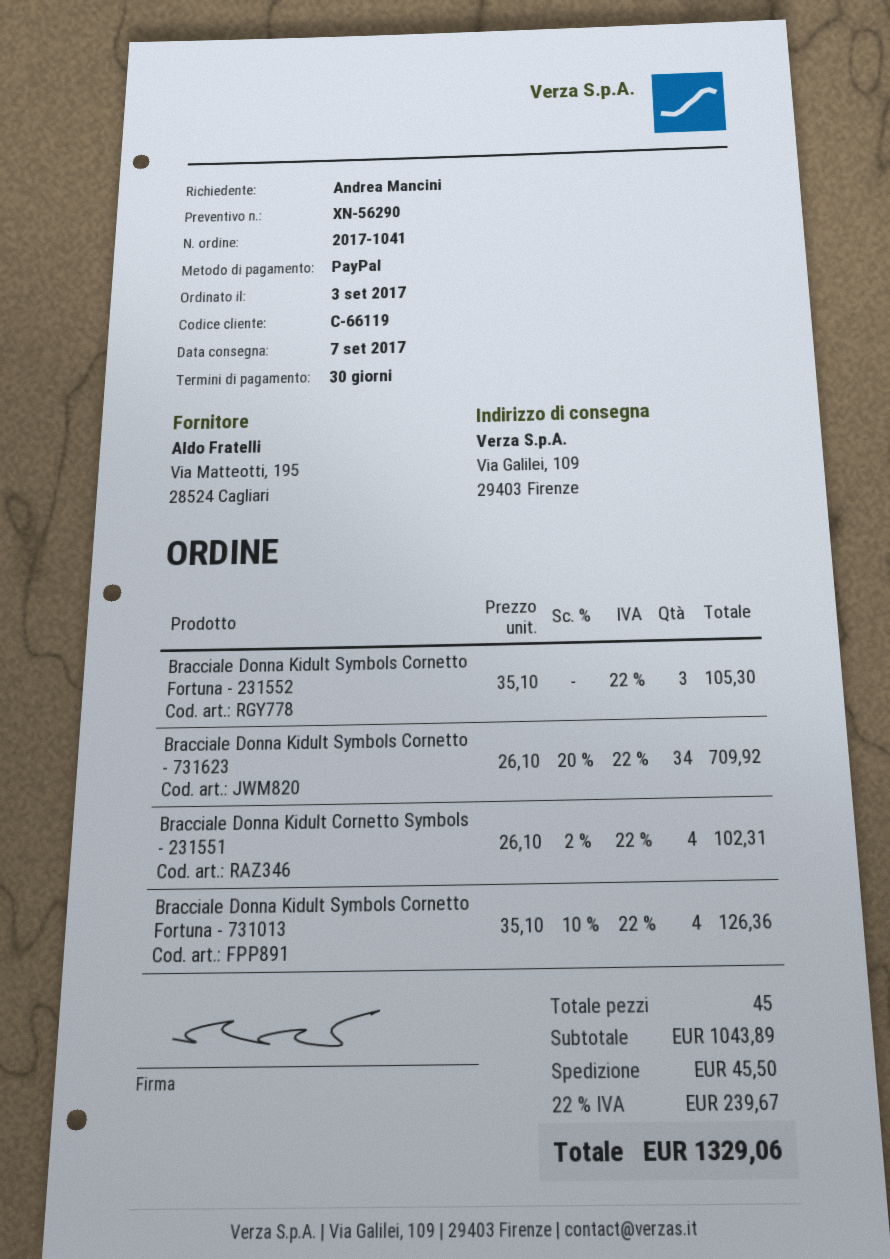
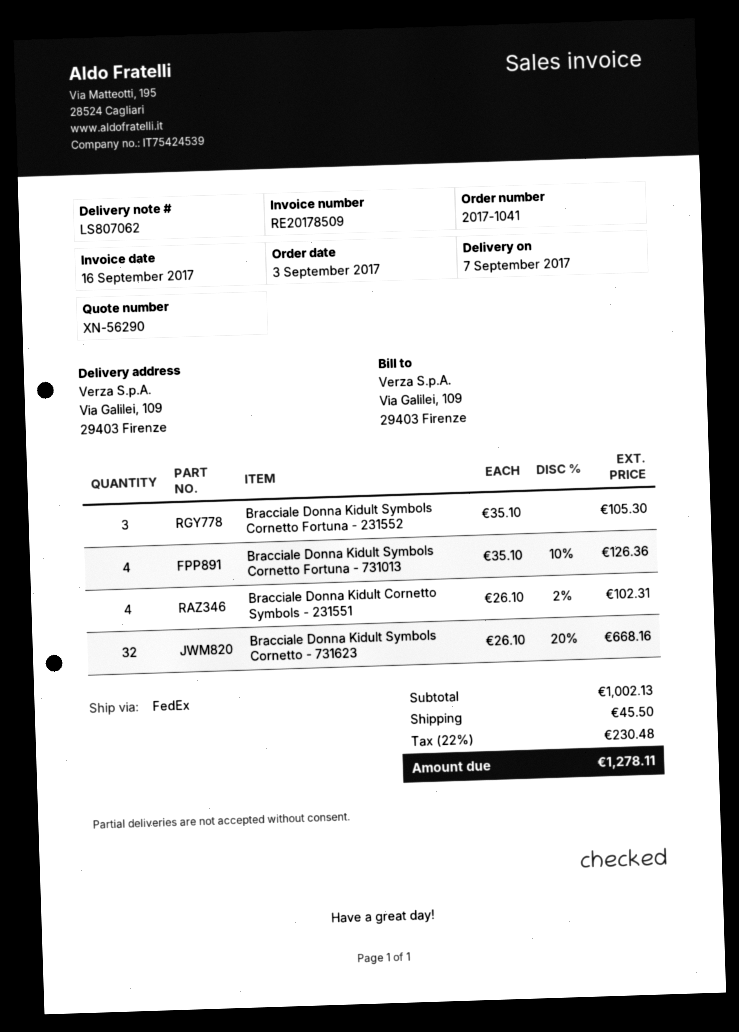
Bracciale Donna Kidult Symbols Cornetto - 731623: 34 x 26.10 - 20% = 709.92 -> 32 x 26.10 - 20% = 668.16
subtotal: 1043.89 -> 1002.13
tax: 22% = 239.67 -> 22% = 230.48
total: 1329.06 -> 1278.11

